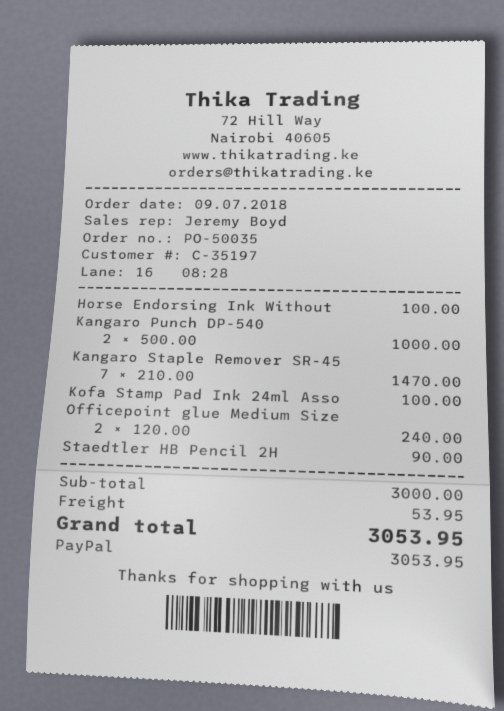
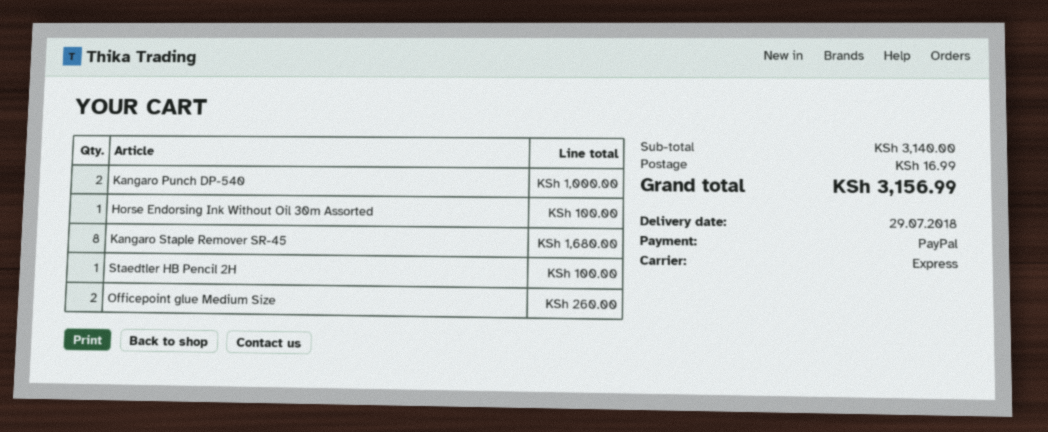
Kangaro Staple Remover SR-45: 7 for 1470.00 -> 8 for 1680.00
Kofa Stamp Pad Ink 24ml Asso: 1 for 100.00 -> none
Officepoint glue Medium Size: 2 for 240.00 -> 2 for 260.00
Staedtler HB Pencil 2H: 1 for 90.00 -> 1 for 100.00
subtotal: 3000.00 -> 3140.00
shipping: 53.95 -> 16.99
total: 3053.95 -> 3156.99

